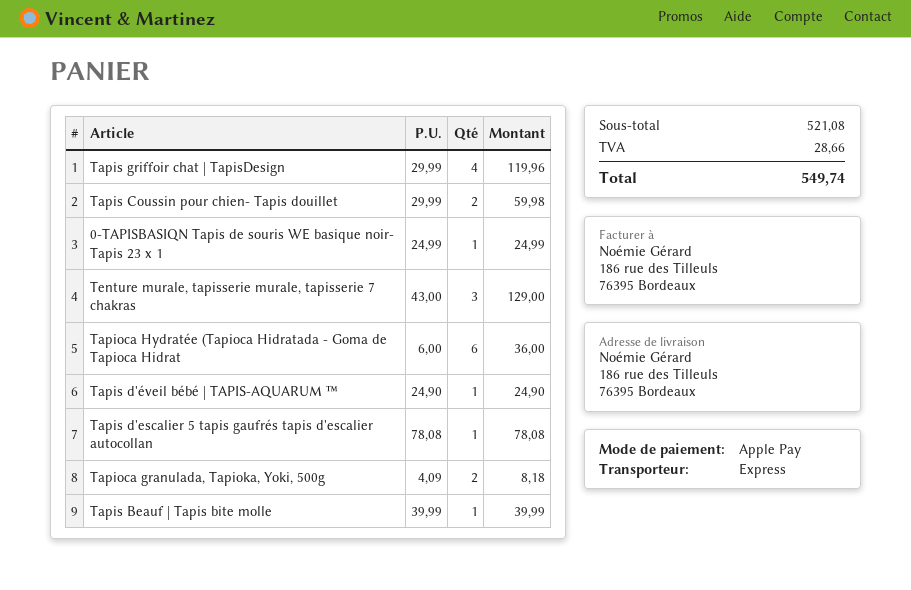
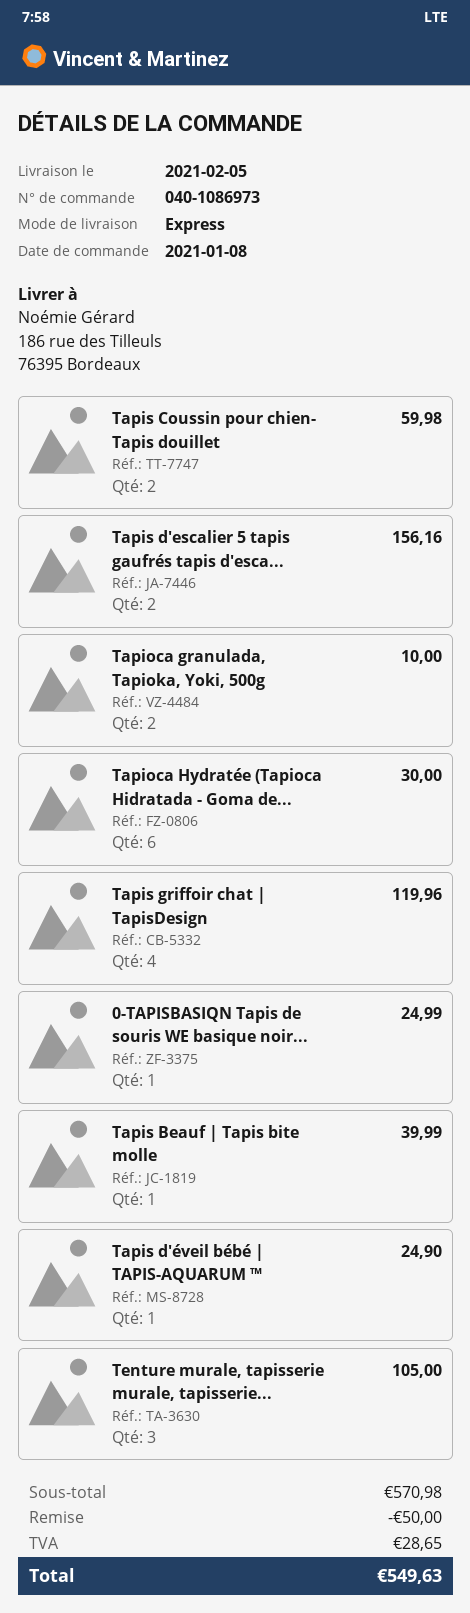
Tenture murale, tapisserie murale, tapisserie 7 chakras: 3 for 129.00 -> 3 for 105.00
Tapioca Hydratée (Tapioca Hidratada - Goma de Tapioca Hidrat: 6 for 36.00 -> 6 for 30.00
Tapis d'escalier 5 tapis gaufrés tapis d'escalier autocollan: 1 for 78.08 -> 2 for 156.16
Tapioca granulada, Tapioka, Yoki, 500g: 2 for 8.18 -> 2 for 10.00
subtotal: 521.08 -> 570.98
discount: none -> 50.00
tax: 28.66 -> 28.65
total: 549.74 -> 549.63

